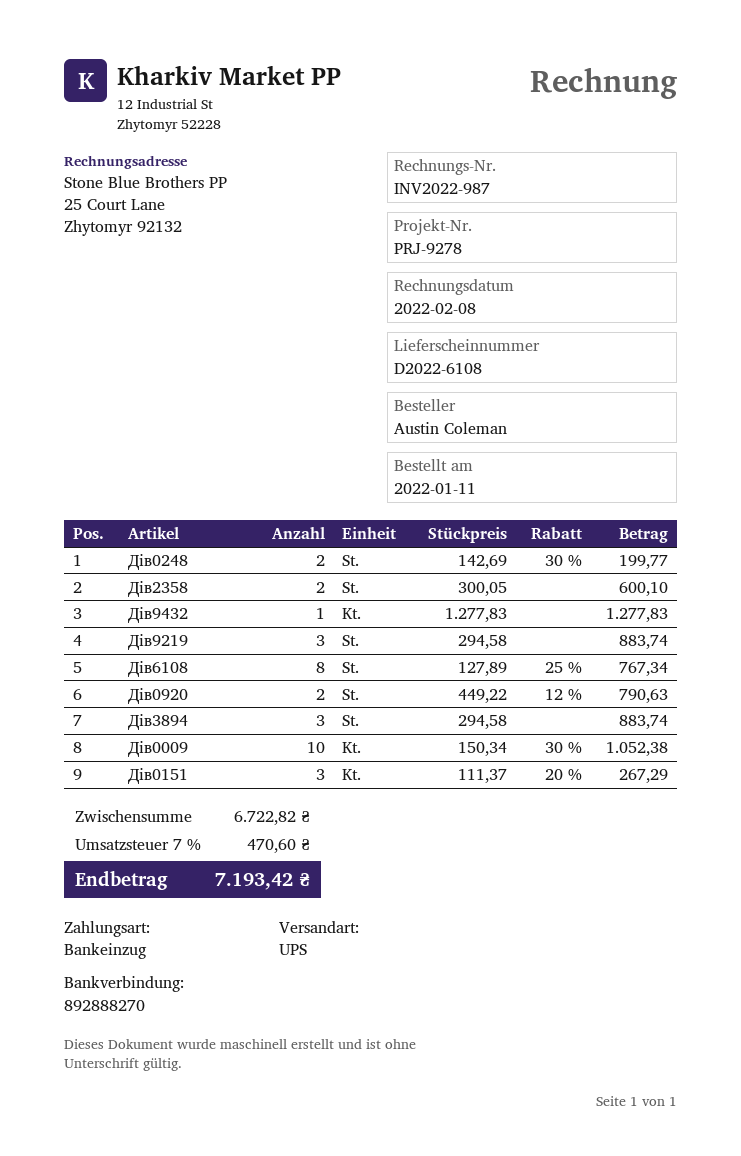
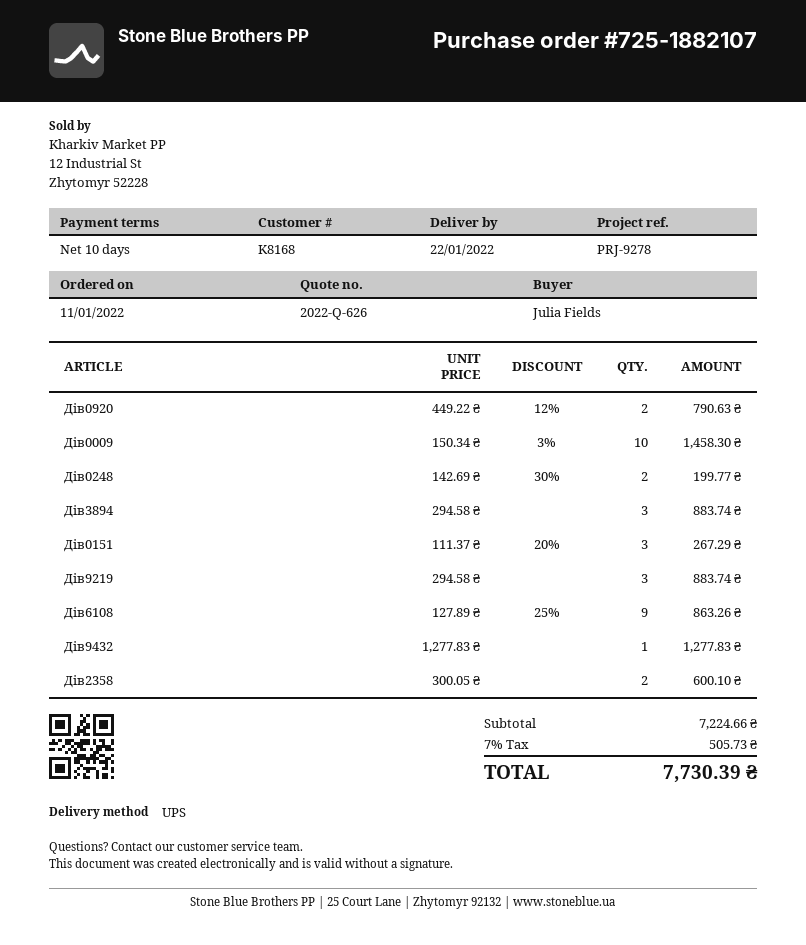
ordered by: Austin Coleman -> Julia Fields
Дів6108: 8 x 127.89 - 25% = 767.34 -> 9 x 127.89 - 25% = 863.26
Дів0009: 10 x 150.34 - 30% = 1052.38 -> 10 x 150.34 - 3% = 1458.30
subtotal: 6722.82 -> 7224.66
tax: 7% = 470.60 -> 7% = 505.73
total: 7193.42 -> 7730.39

